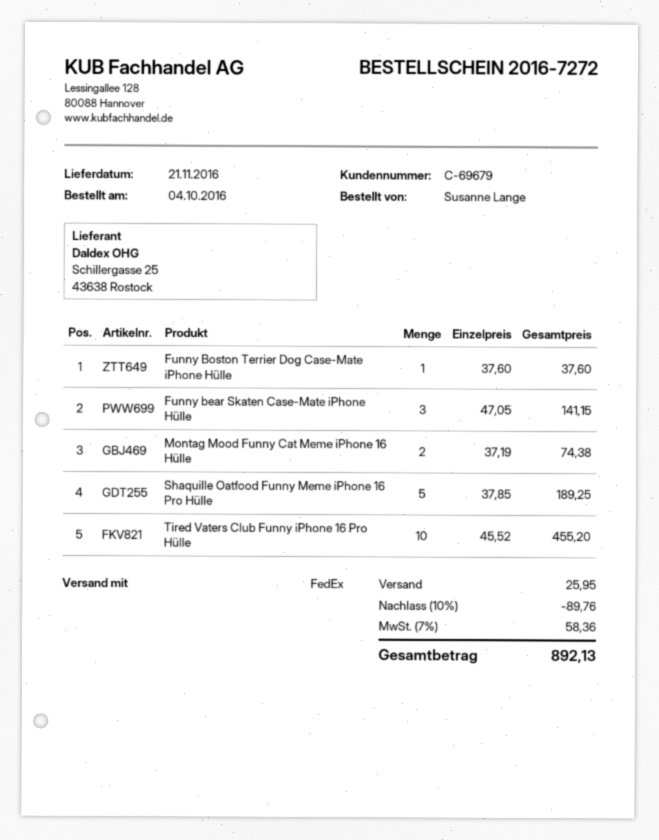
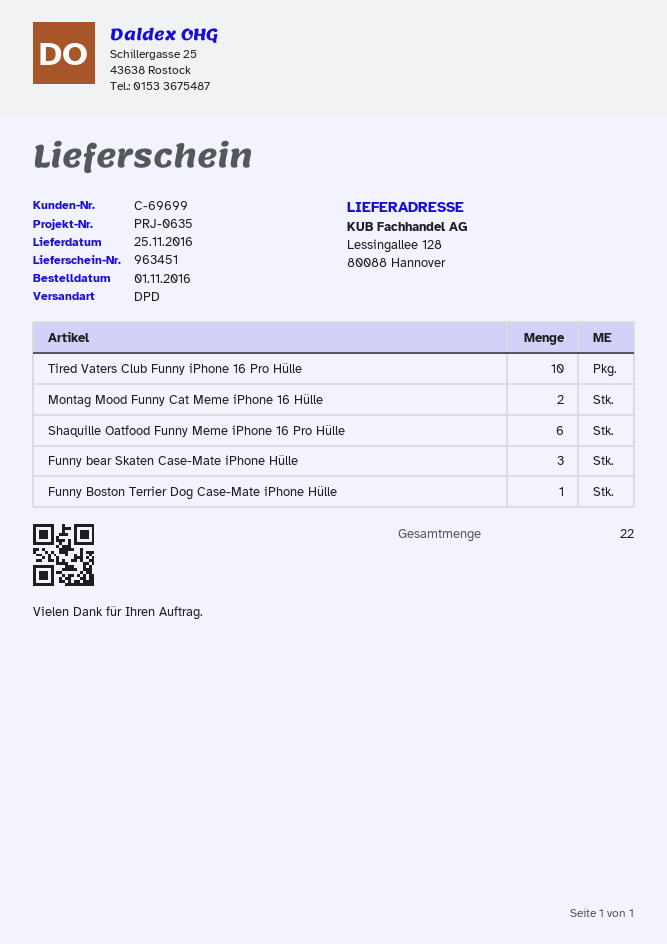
order date: 2016-10-04 -> 2016-11-01
delivery date: 2016-11-21 -> 2016-11-25
customer number: C-69679 -> C-69699
shipping method: FedEx -> DPD
Shaquille Oatfood Funny Meme iPhone 16 Pro Hülle: 5 -> 6

